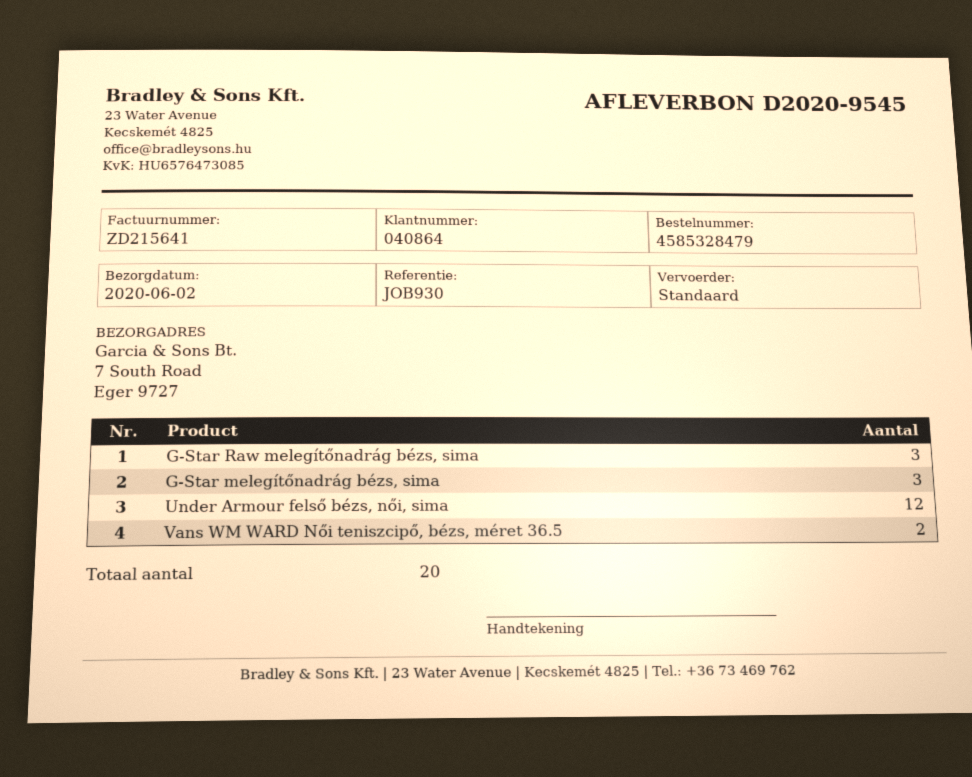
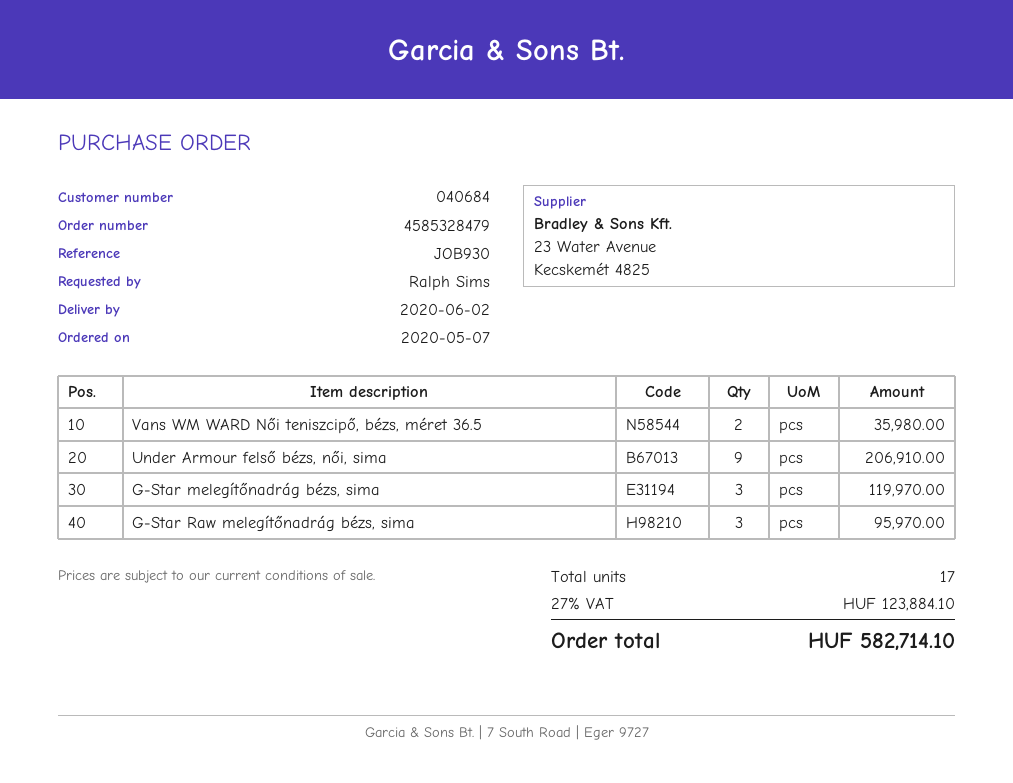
customer number: 040864 -> 040684
Under Armour felső bézs, női, sima: 12 -> 9
total quantity: 20 -> 17

